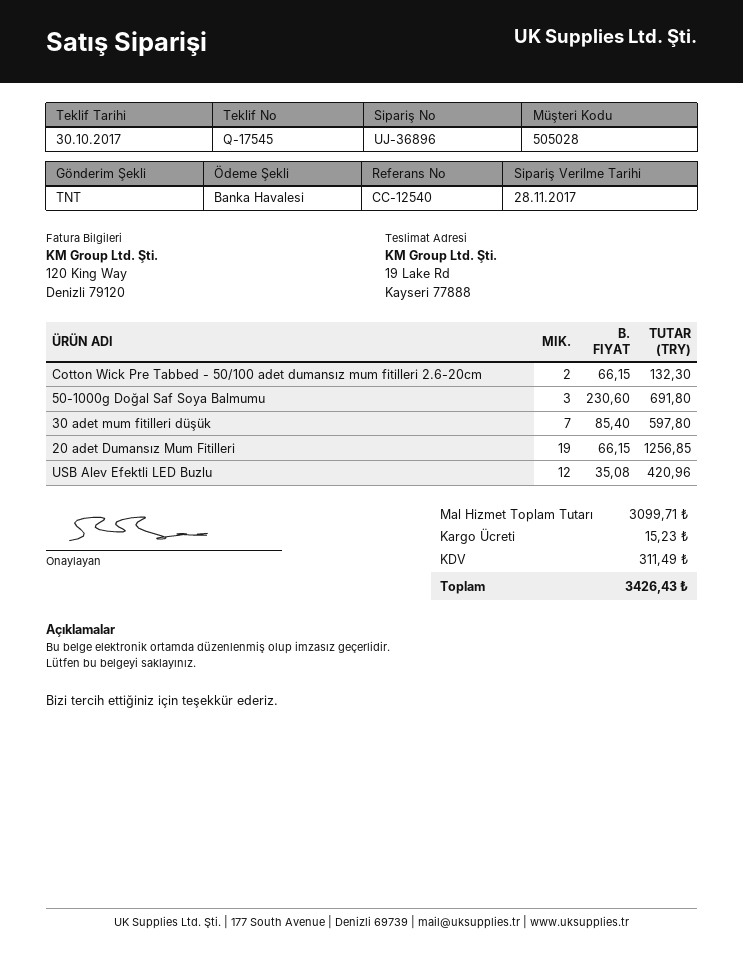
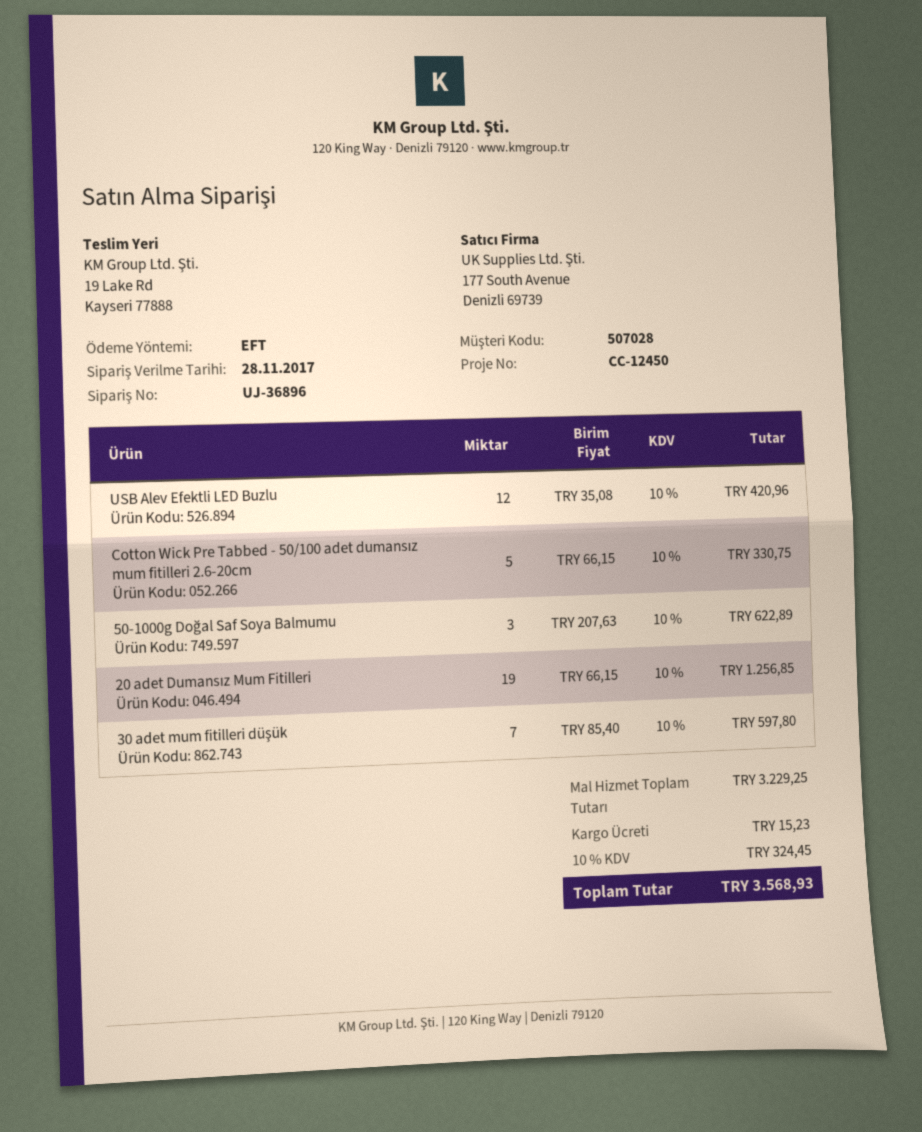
customer number: 505028 -> 507028
reference: CC-12540 -> CC-12450
Cotton Wick Pre Tabbed - 50/100 adet dumansız mum fitilleri 2.6-20cm: 2 x 66.15 = 132.30 -> 5 x 66.15 = 330.75
50-1000g Doğal Saf Soya Balmumu: 3 x 230.60 = 691.80 -> 3 x 207.63 = 622.89
subtotal: 3099.71 -> 3229.25
tax: 311.49 -> 324.45
total: 3426.43 -> 3568.93

